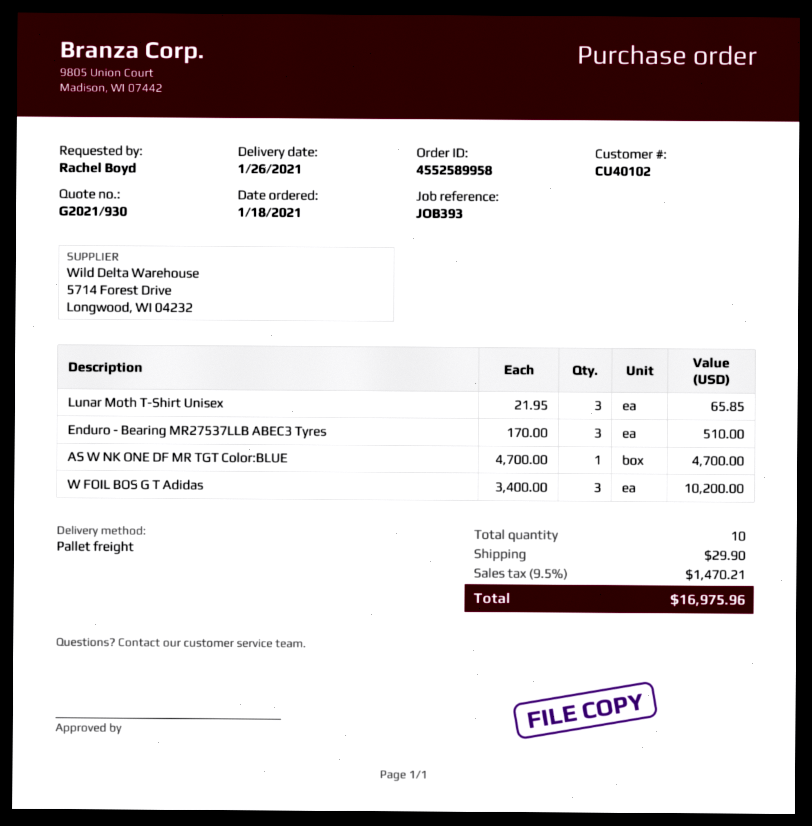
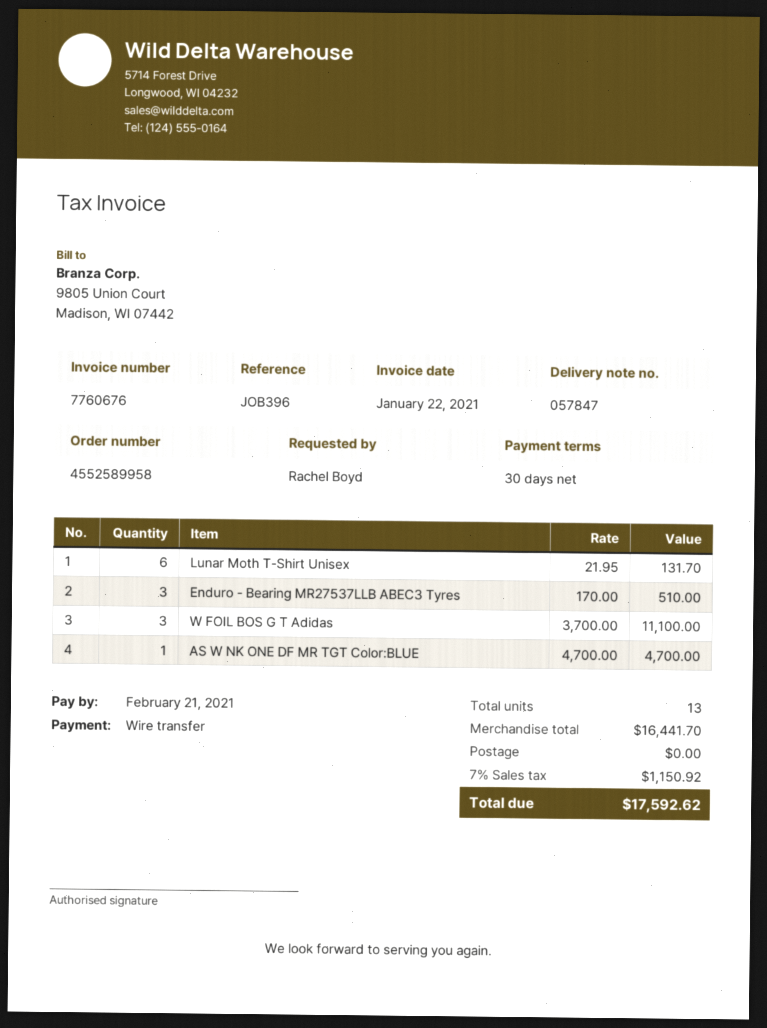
reference: JOB393 -> JOB396
Lunar Moth T-Shirt Unisex: 3 x 21.95 = 65.85 -> 6 x 21.95 = 131.70
W FOIL BOS G T Adidas: 3 x 3400.00 = 10200.00 -> 3 x 3700.00 = 11100.00
total quantity: 10 -> 13
shipping: 29.90 -> 0.00
tax: 9.5% = 1470.21 -> 7% = 1150.92
total: 16975.96 -> 17592.62

